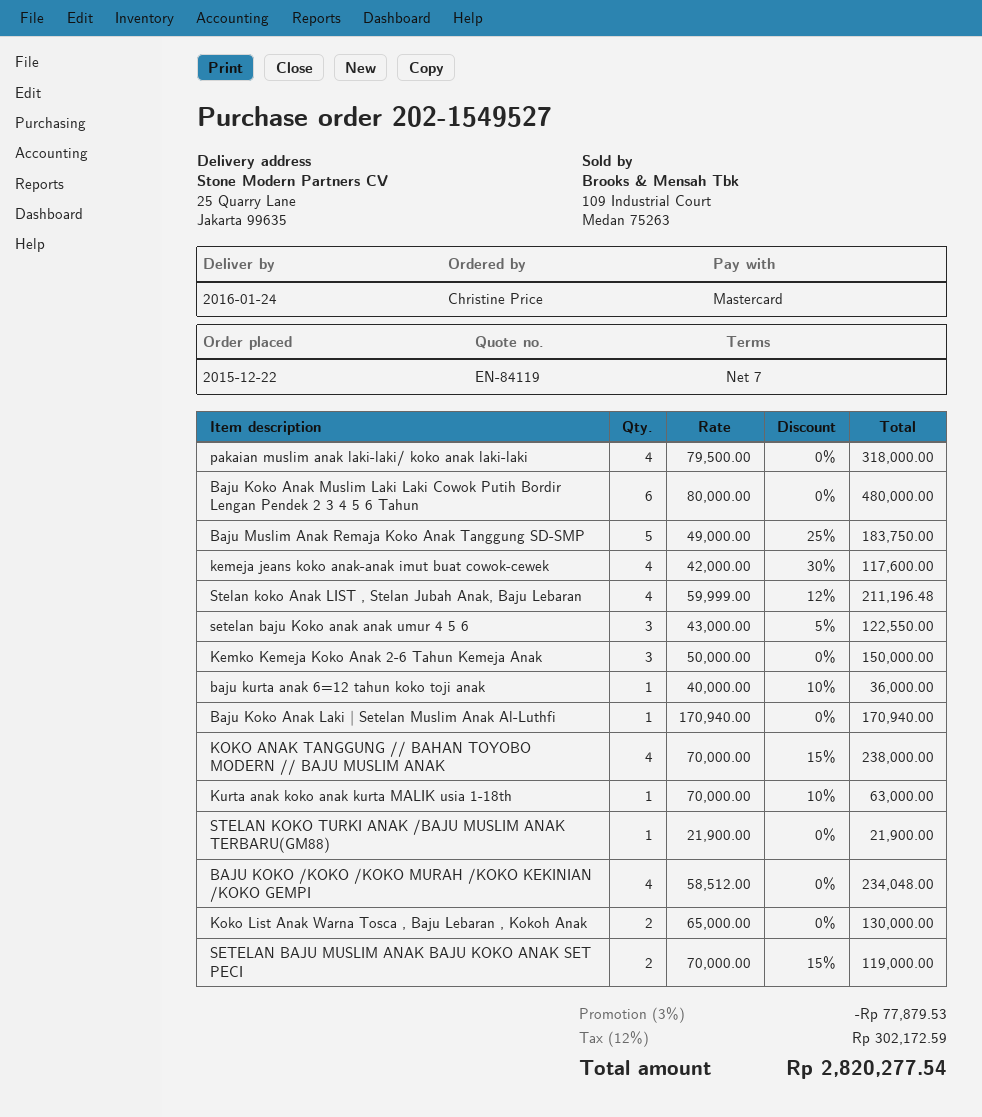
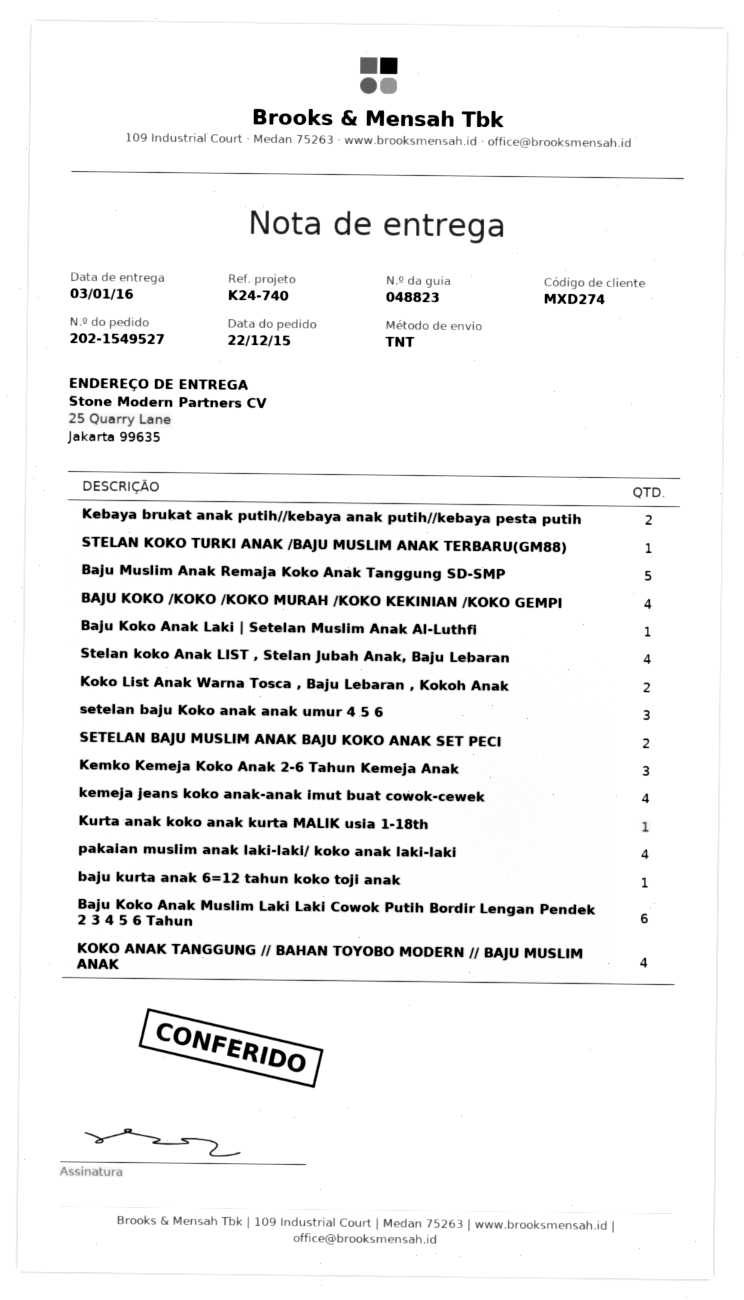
delivery date: 2016-01-24 -> 2016-01-03
Kebaya brukat anak putih//kebaya anak putih//kebaya pesta putih: none -> 2

